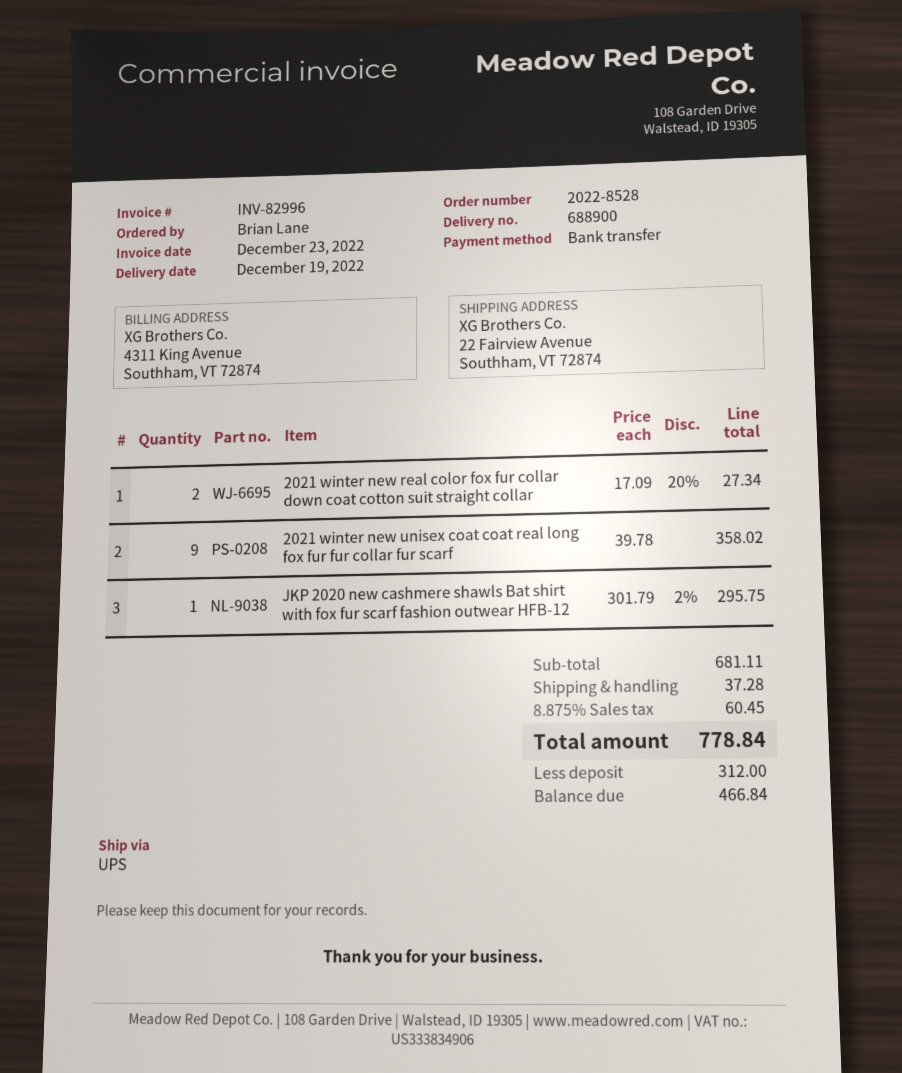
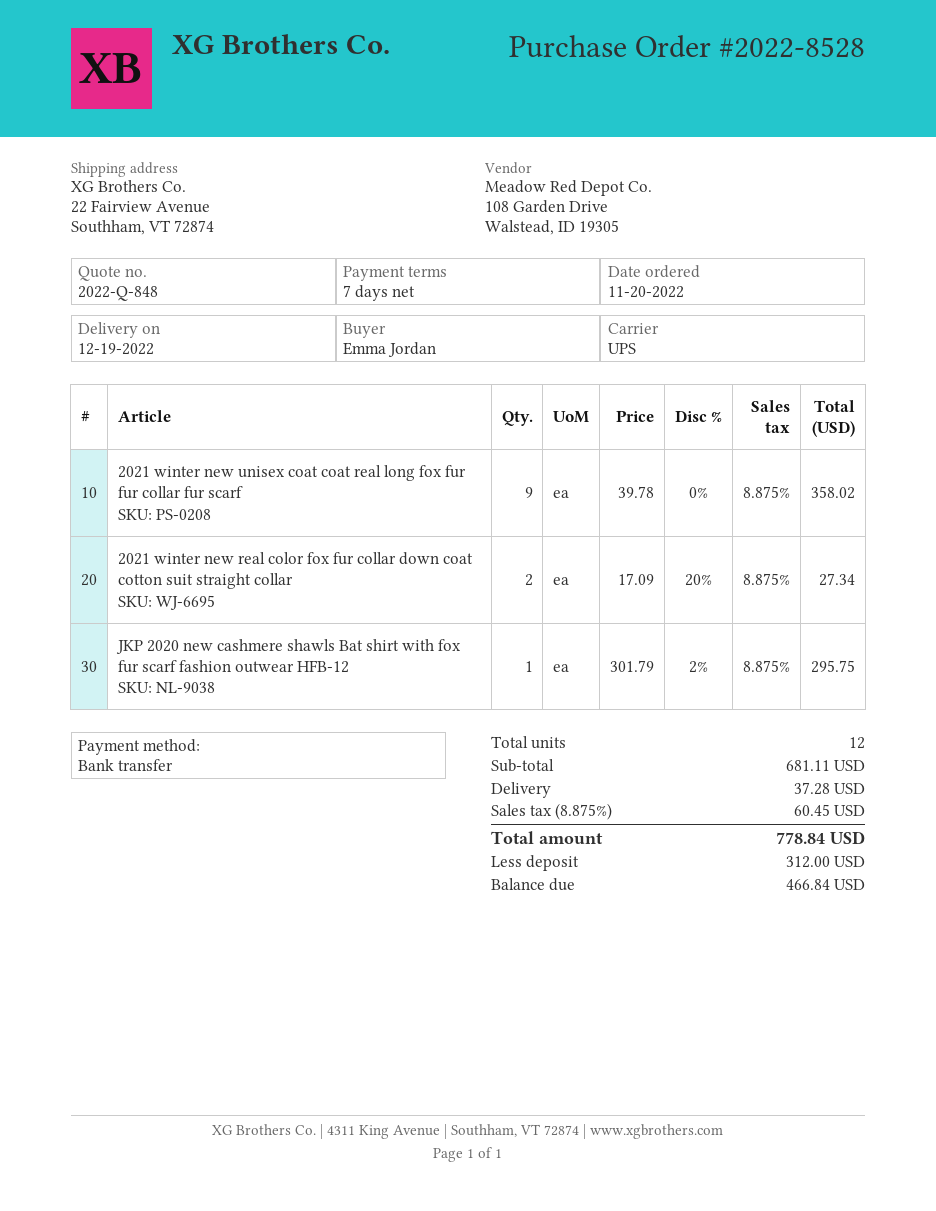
ordered by: Brian Lane -> Emma Jordan

